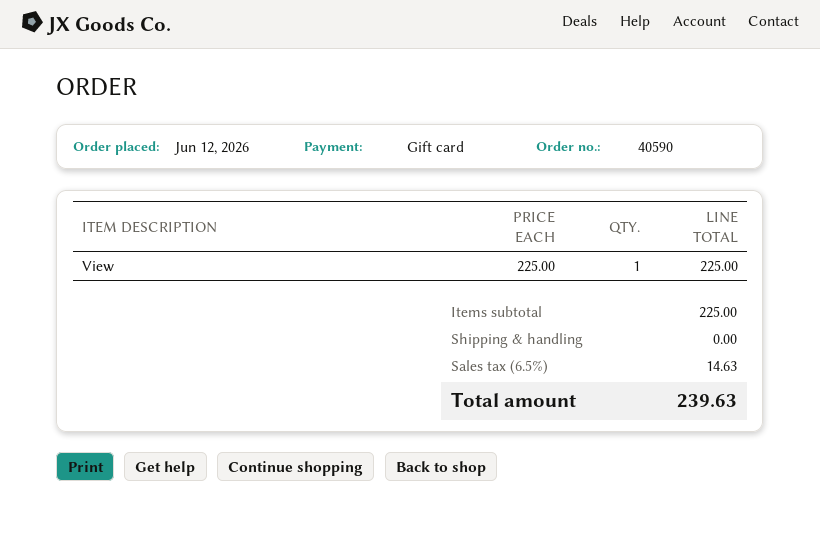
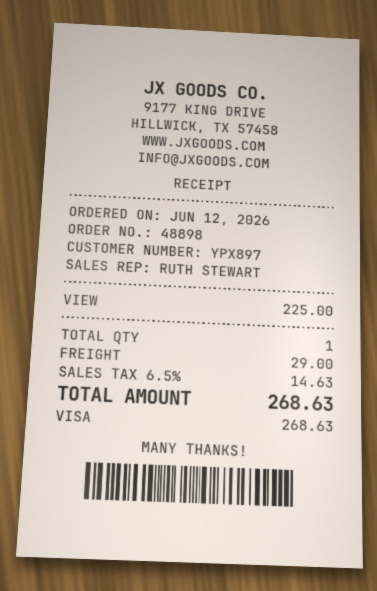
order number: 40590 -> 48898
payment method: gift card -> Visa
shipping: 0.00 -> 29.00
total: 239.63 -> 268.63

